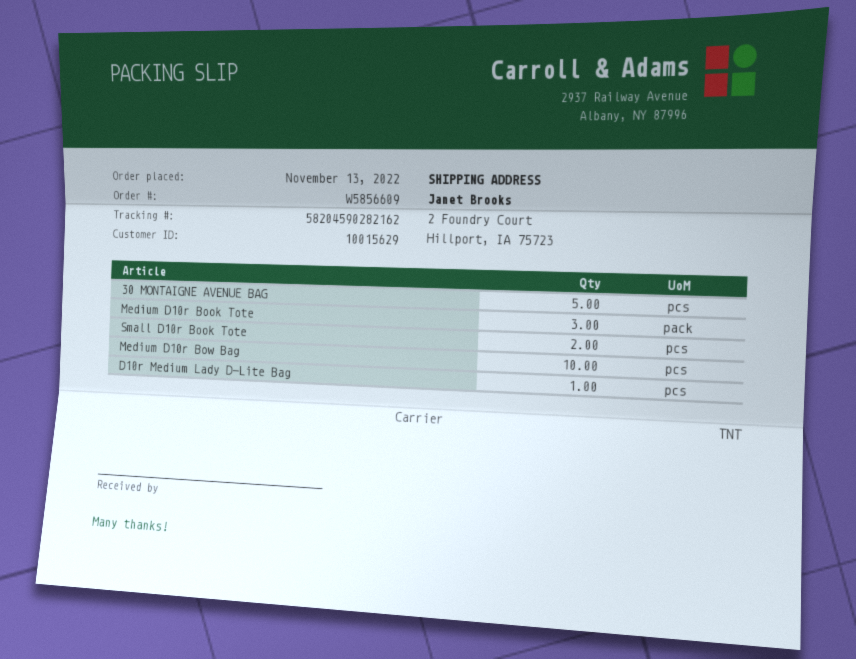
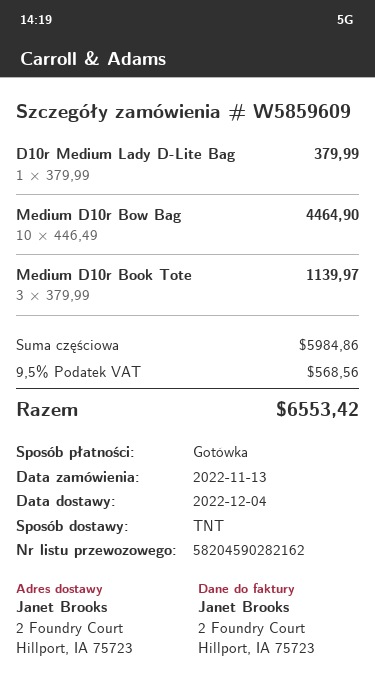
order number: W5856609 -> W5859609
30 MONTAIGNE AVENUE BAG: 5 -> none
Small D10r Book Tote: 2 -> none

